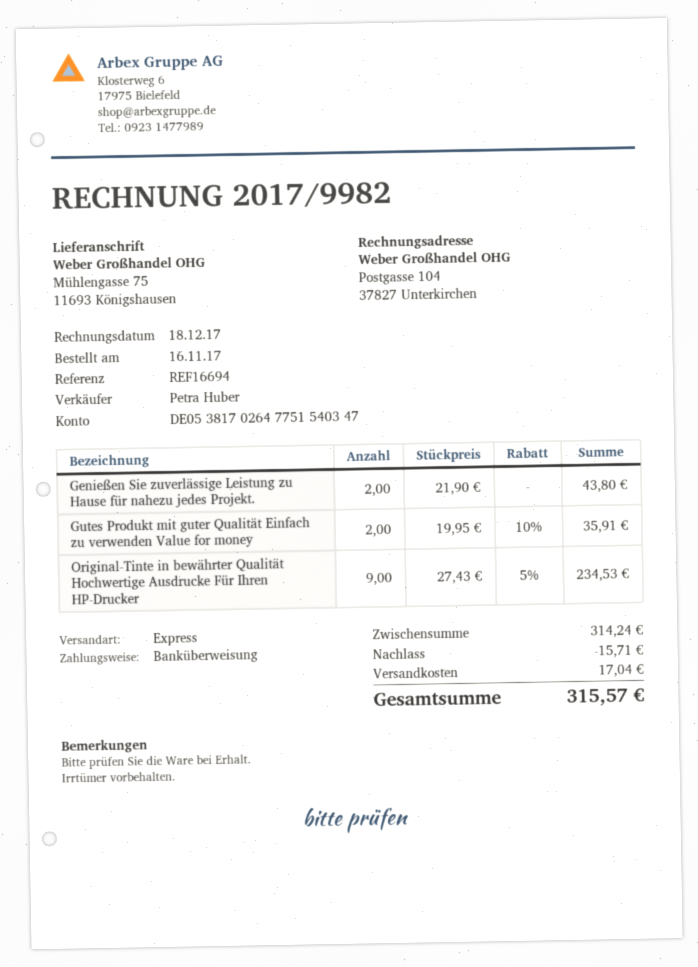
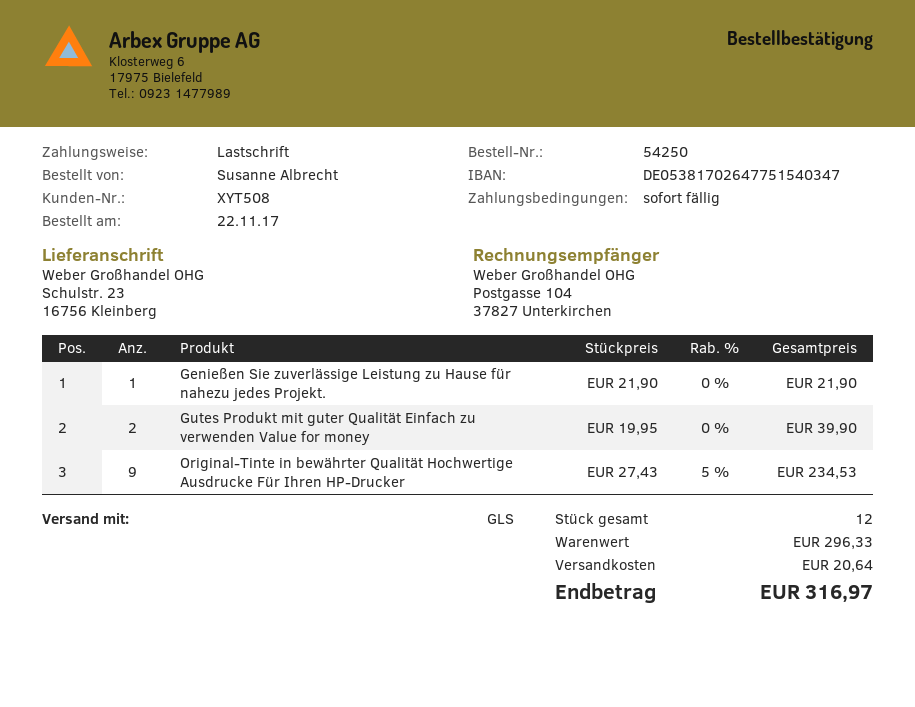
order date: 2017-11-16 -> 2017-11-22
payment method: bank transfer -> direct debit
shipping method: express -> GLS
ship to: Mühlengasse 75, 11693 Königshausen -> Schulstr. 23, 16756 Kleinberg
Genießen Sie zuverlässige Leistung zu Hause für nahezu jedes Projekt.: 2 x 21.90 = 43.80 -> 1 x 21.90 = 21.90
Gutes Produkt mit guter Qualität Einfach zu verwenden Value for money: 2 x 19.95 - 10% = 35.91 -> 2 x 19.95 = 39.90
subtotal: 314.24 -> 296.33
discount: 15.71 -> none
shipping: 17.04 -> 20.64
total: 315.57 -> 316.97

